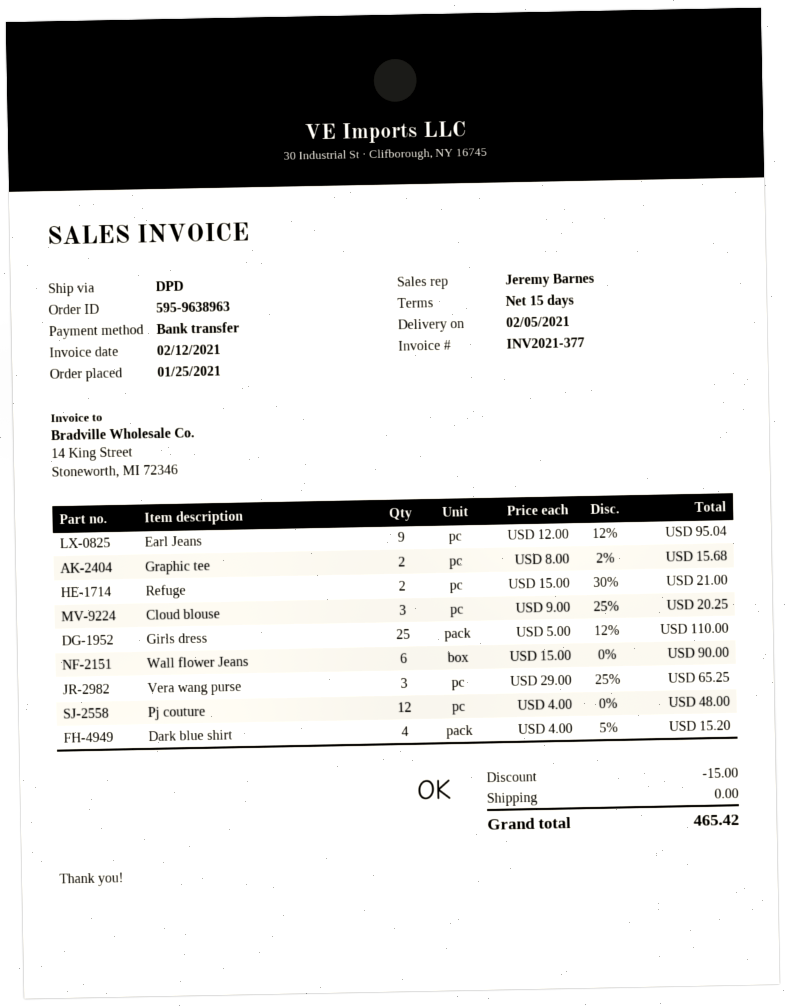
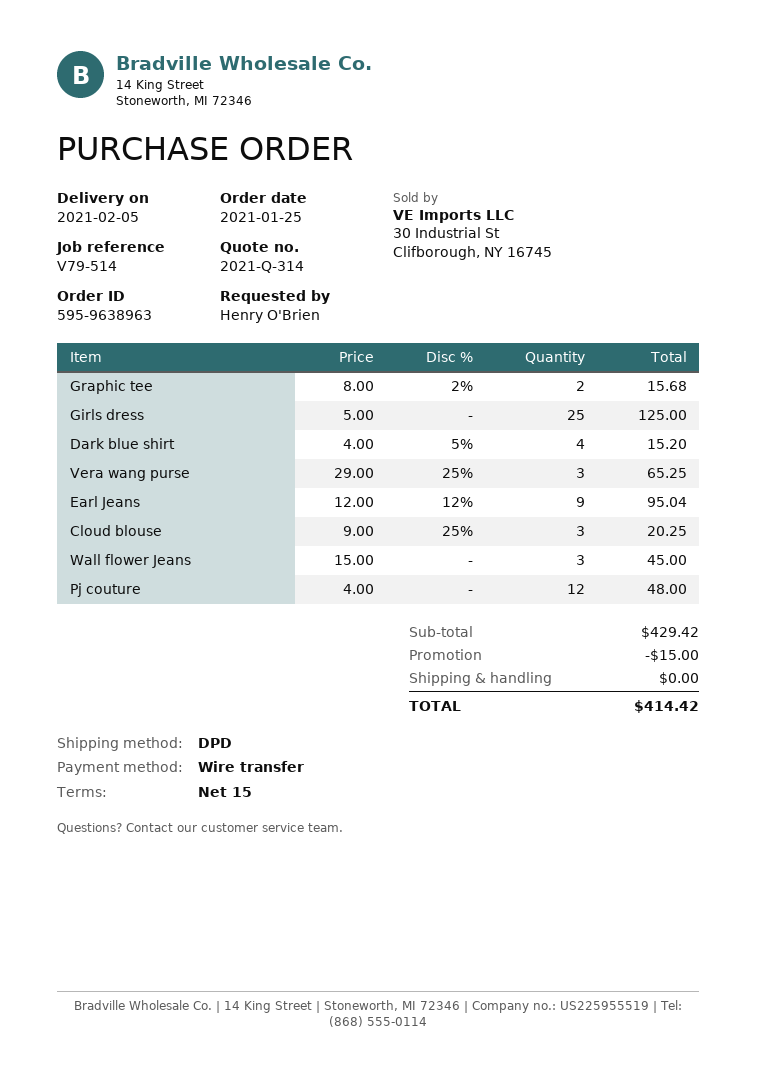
Refuge: 2 x 15.00 - 30% = 21.00 -> none
Girls dress: 25 x 5.00 - 12% = 110.00 -> 25 x 5.00 = 125.00
Wall flower Jeans: 6 x 15.00 = 90.00 -> 3 x 15.00 = 45.00
total: 465.42 -> 414.42

